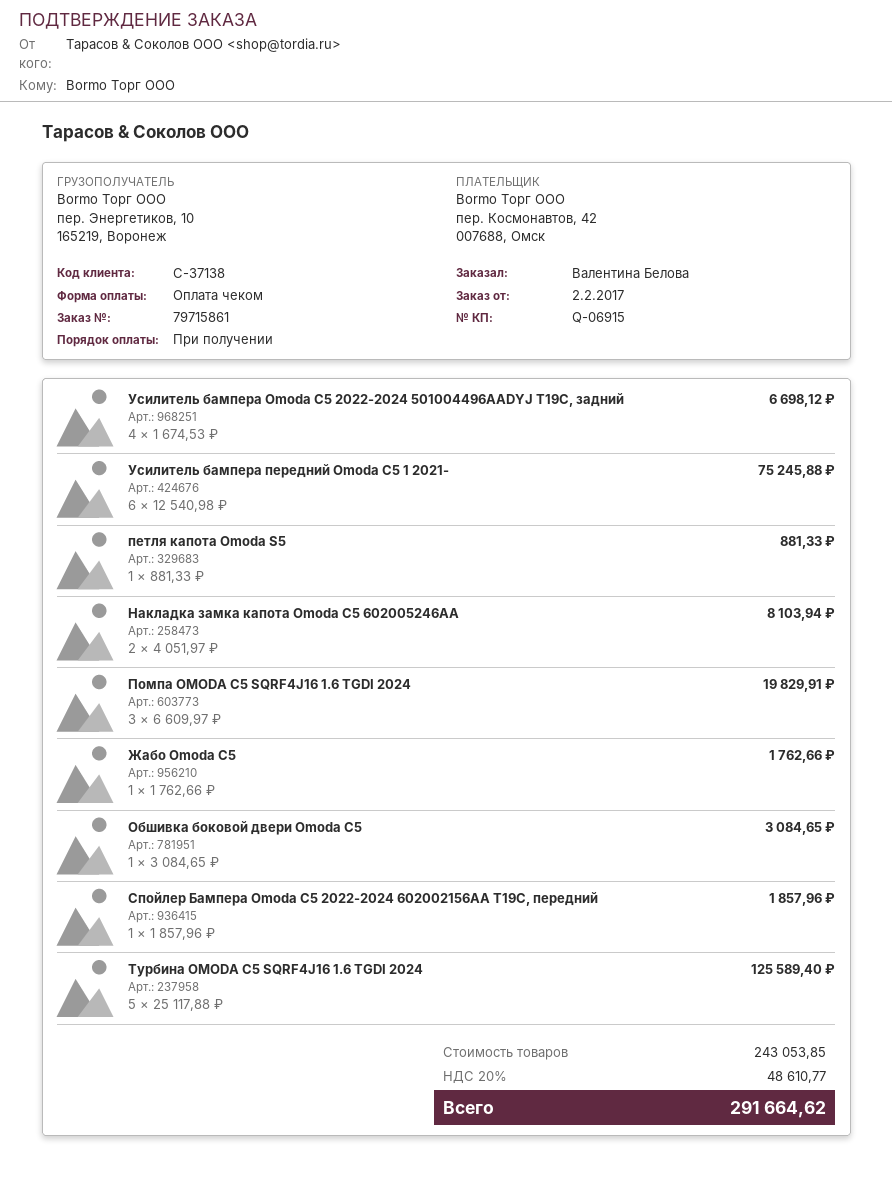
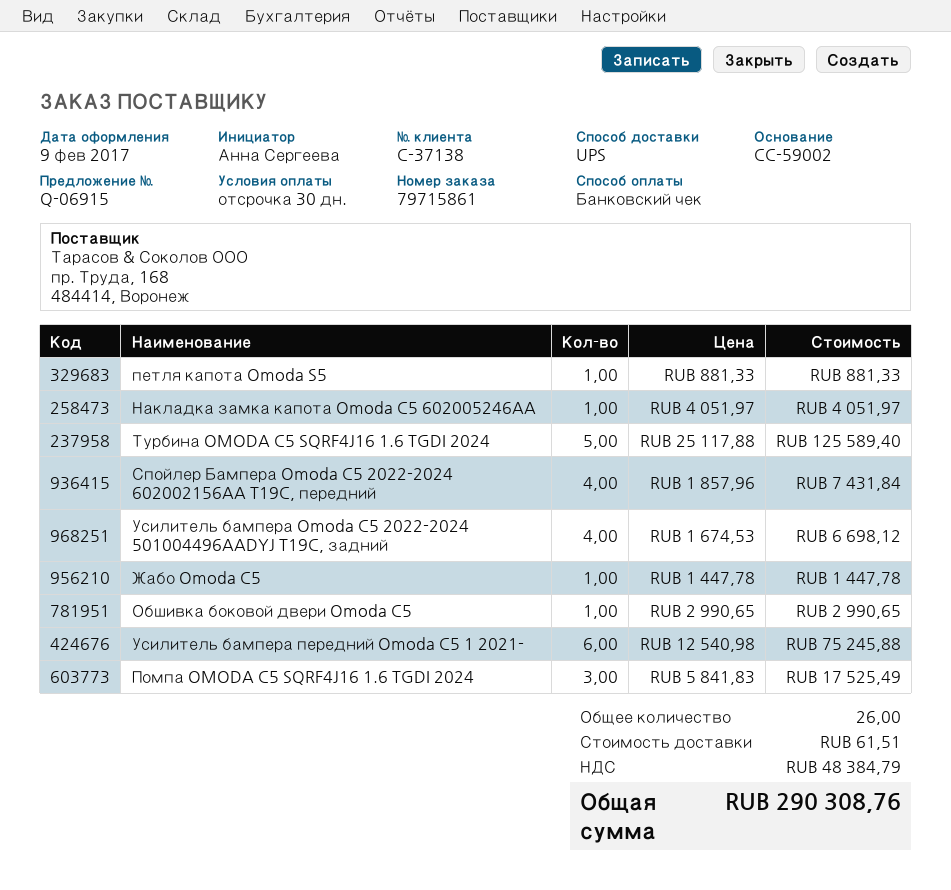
order date: 2017-02-02 -> 2017-02-09
payment terms: on receipt -> 30 days
ordered by: Валентина Белова -> Анна Сергеева
Накладка замка капота Omoda C5 602005246AA: 2 x 4051.97 = 8103.94 -> 1 x 4051.97 = 4051.97
Помпа OMODA C5 SQRF4J16 1.6 TGDI 2024: 3 x 6609.97 = 19829.91 -> 3 x 5841.83 = 17525.49
Жабо Omoda C5: 1 x 1762.66 = 1762.66 -> 1 x 1447.78 = 1447.78
Обшивка боковой двери Omoda C5: 1 x 3084.65 = 3084.65 -> 1 x 2990.65 = 2990.65
Спойлер Бампера Omoda C5 2022-2024 602002156AA T19C, передний: 1 x 1857.96 = 1857.96 -> 4 x 1857.96 = 7431.84
shipping: none -> 61.51
tax: 48610.77 -> 48384.79
total: 291664.62 -> 290308.76

